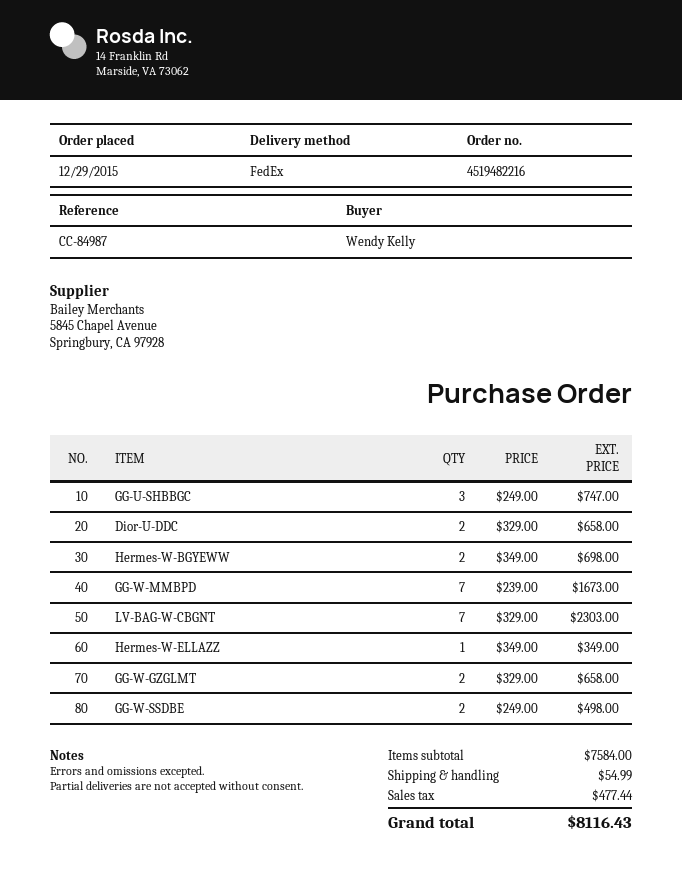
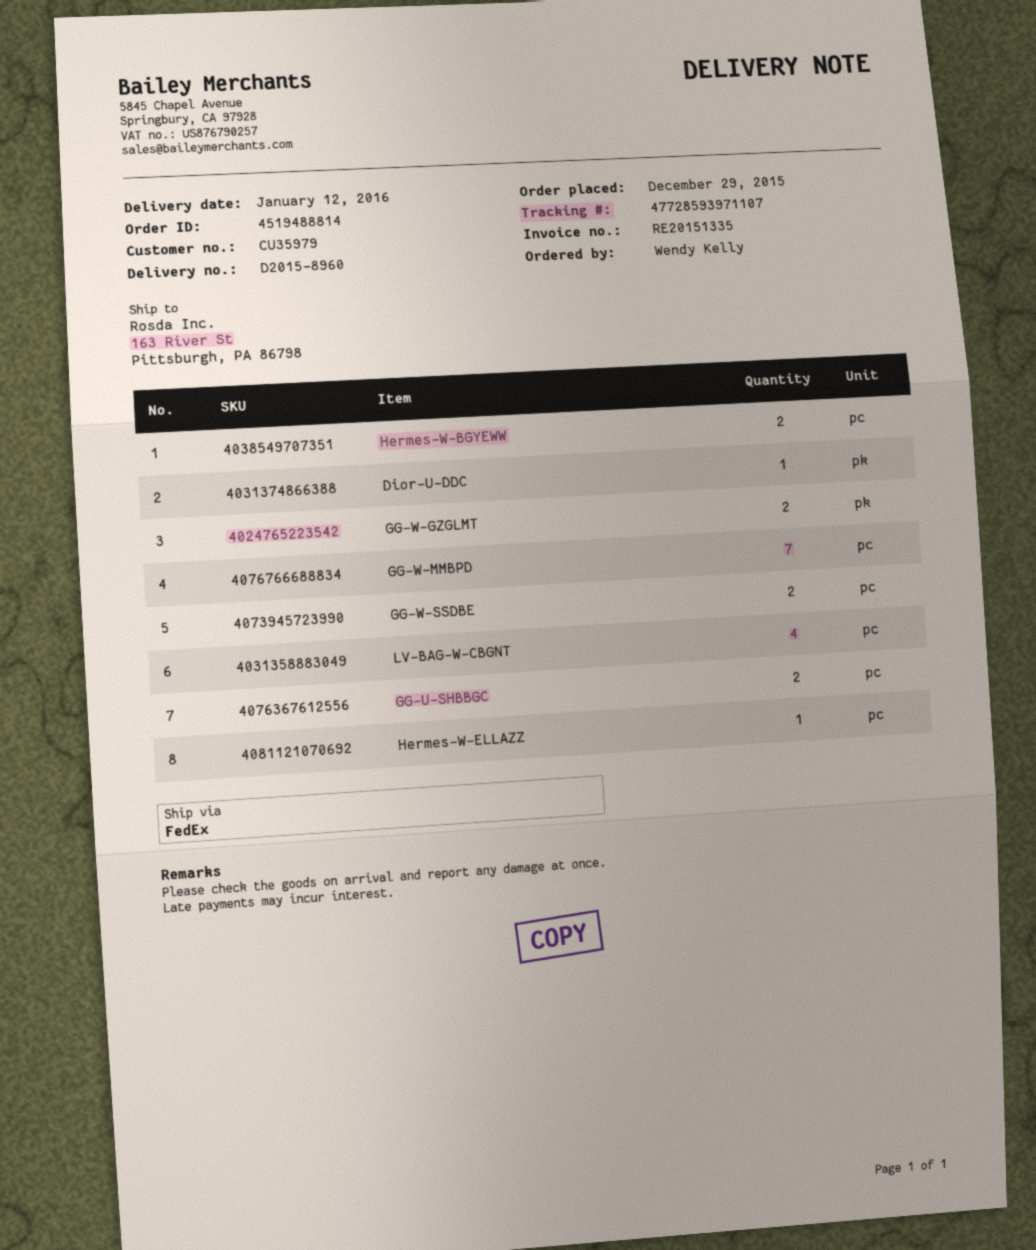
order number: 4519482216 -> 4519488814
GG-U-SHBBGC: 3 -> 2
Dior-U-DDC: 2 -> 1
LV-BAG-W-CBGNT: 7 -> 4

